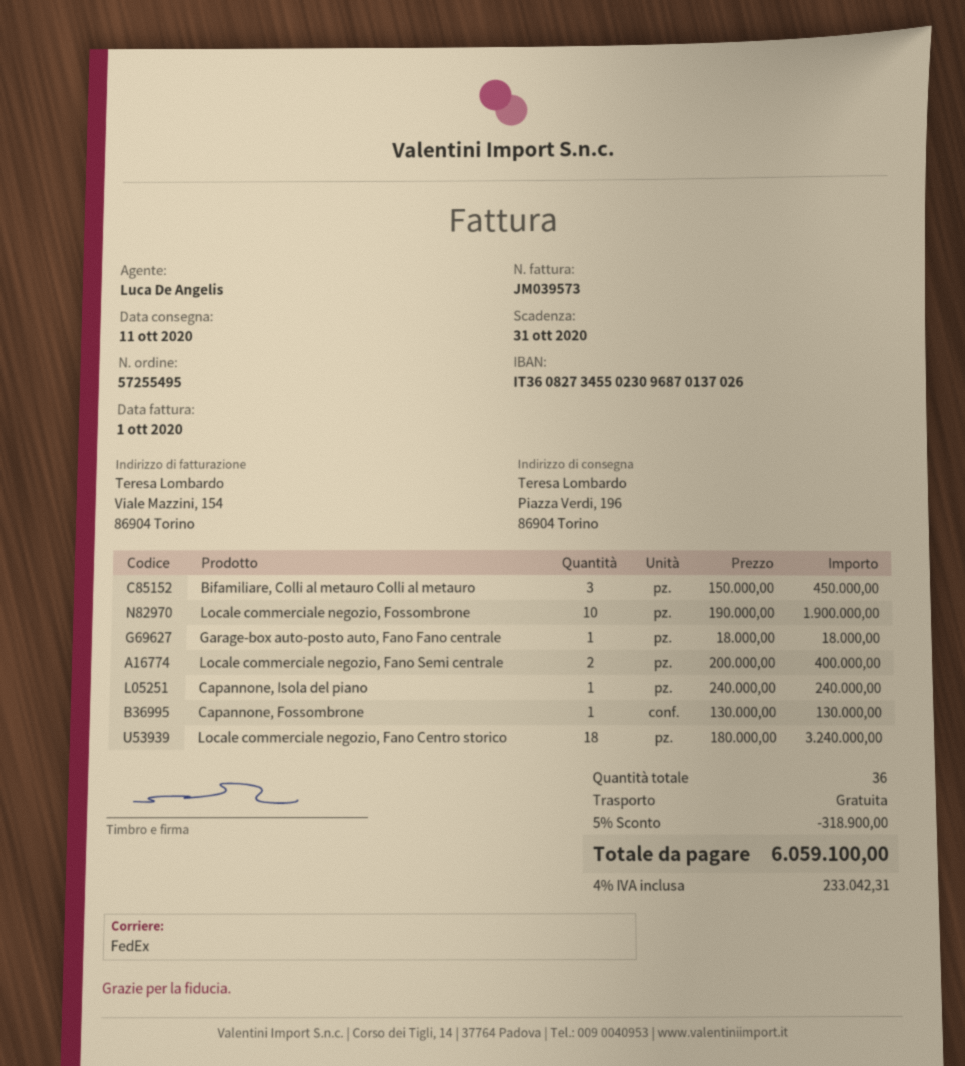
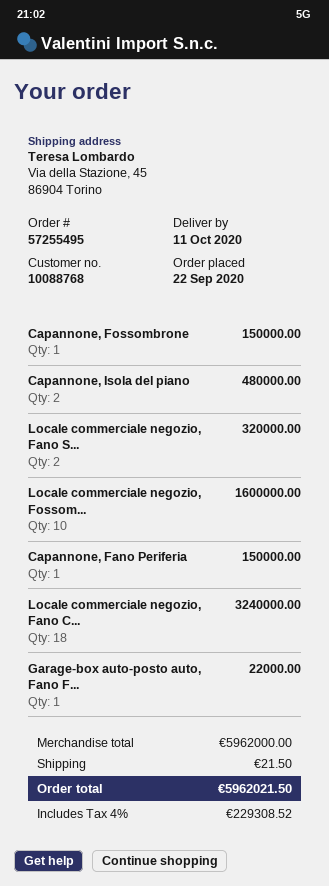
ship to: Piazza Verdi, 196, 86904 Torino -> Via della Stazione, 45, 86904 Torino
Bifamiliare, Colli al metauro Colli al metauro: 3 for 450000.00 -> none
Locale commerciale negozio, Fossombrone: 10 for 1900000.00 -> 10 for 1600000.00
Garage-box auto-posto auto, Fano Fano centrale: 1 for 18000.00 -> 1 for 22000.00
Locale commerciale negozio, Fano Semi centrale: 2 for 400000.00 -> 2 for 320000.00
Capannone, Isola del piano: 1 for 240000.00 -> 2 for 480000.00
Capannone, Fossombrone: 1 for 130000.00 -> 1 for 150000.00
Capannone, Fano Periferia: none -> 1 for 150000.00
discount: 5% = 318900.00 -> none
shipping: 0.00 -> 21.50
tax: 4% = 233042.31 -> 4% = 229308.52
total: 6059100.00 -> 5962021.50

